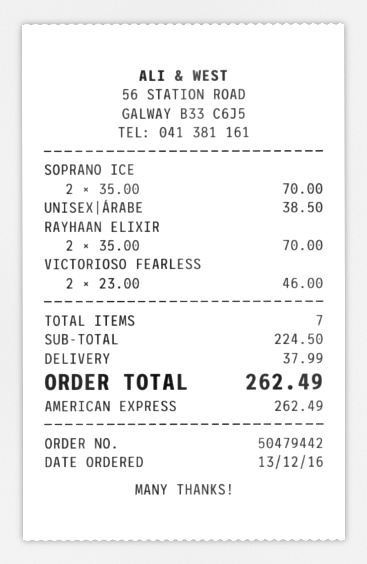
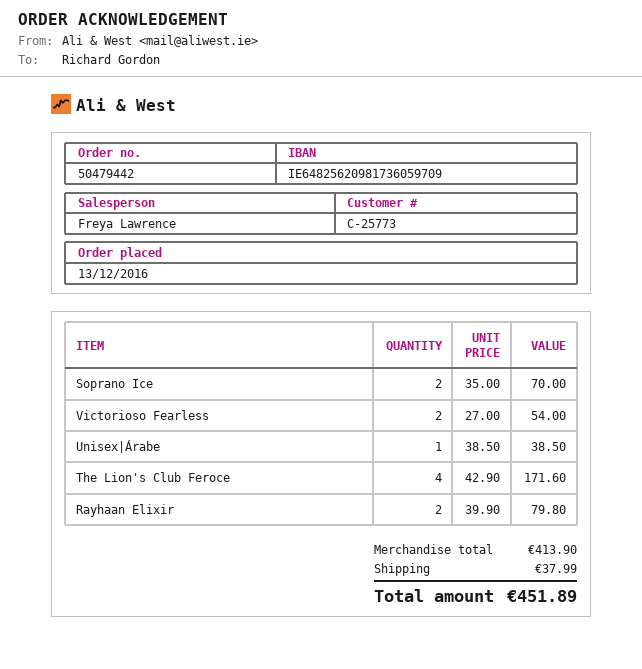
RAYHAAN ELIXIR: 2 x 35.00 = 70.00 -> 2 x 39.90 = 79.80
VICTORIOSO FEARLESS: 2 x 23.00 = 46.00 -> 2 x 27.00 = 54.00
The Lion's Club Feroce: none -> 4 x 42.90 = 171.60
subtotal: 224.50 -> 413.90
total: 262.49 -> 451.89

